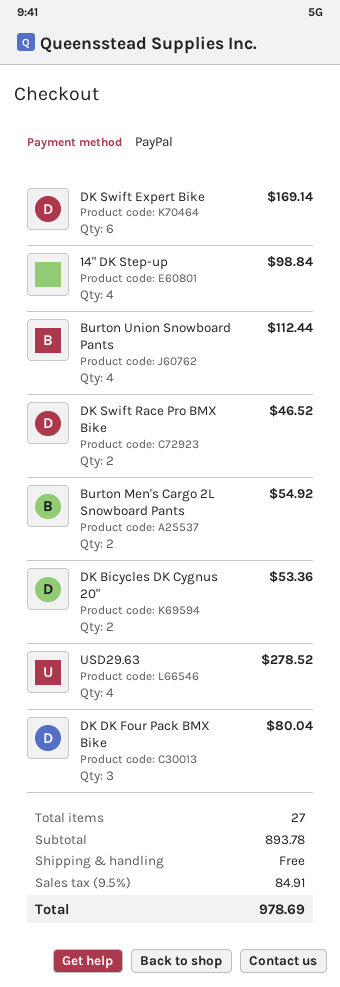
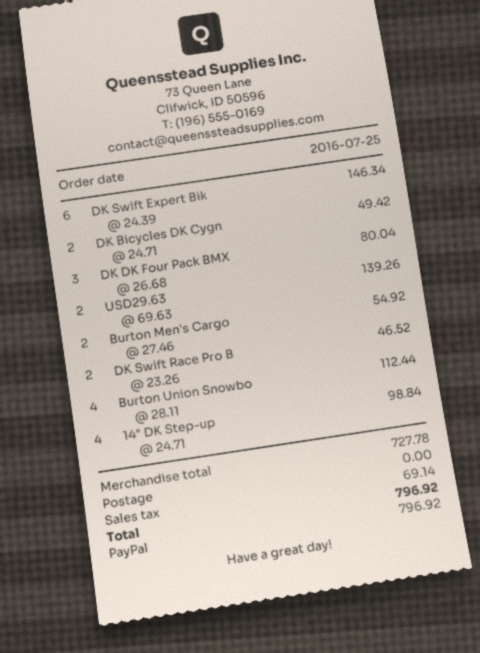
DK Swift Expert Bike: 6 for 169.14 -> 6 for 146.34
DK Bicycles DK Cygnus 20": 2 for 53.36 -> 2 for 49.42
USD29.63: 4 for 278.52 -> 2 for 139.26
subtotal: 893.78 -> 727.78
tax: 84.91 -> 69.14
total: 978.69 -> 796.92

